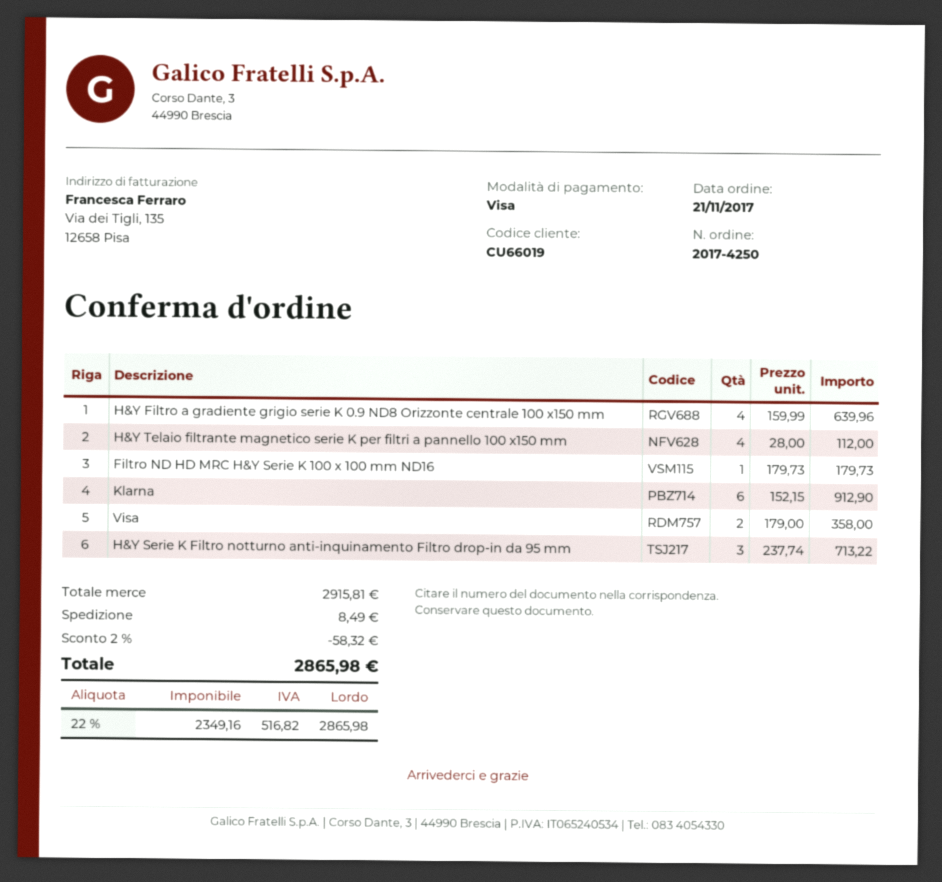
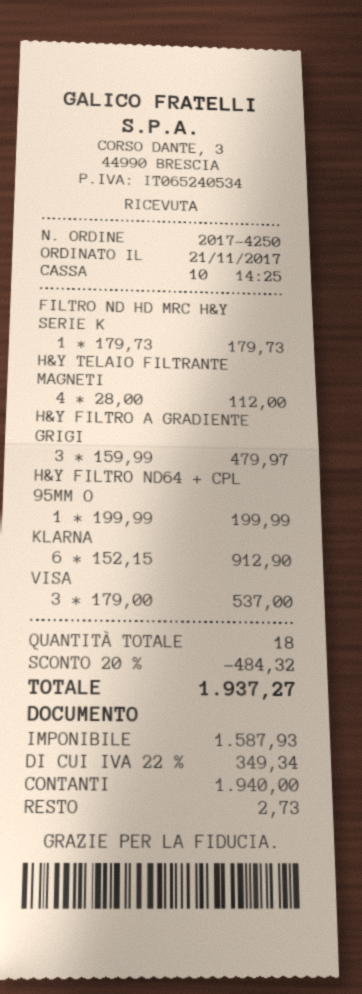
payment method: Visa -> cash
H&Y Filtro a gradiente grigio serie K 0.9 ND8 Orizzonte centrale 100 x150 mm: 4 x 159.99 = 639.96 -> 3 x 159.99 = 479.97
Visa: 2 x 179.00 = 358.00 -> 3 x 179.00 = 537.00
H&Y Serie K Filtro notturno anti-inquinamento Filtro drop-in da 95 mm: 3 x 237.74 = 713.22 -> none
H&Y FILTRO ND64 + CPL 95MM O: none -> 1 x 199.99 = 199.99
discount: 2% = 58.32 -> 20% = 484.32
shipping: 8.49 -> none
net: 2349.16 -> 1587.93
tax: 22% = 516.82 -> 22% = 349.34
total: 2865.98 -> 1937.27

